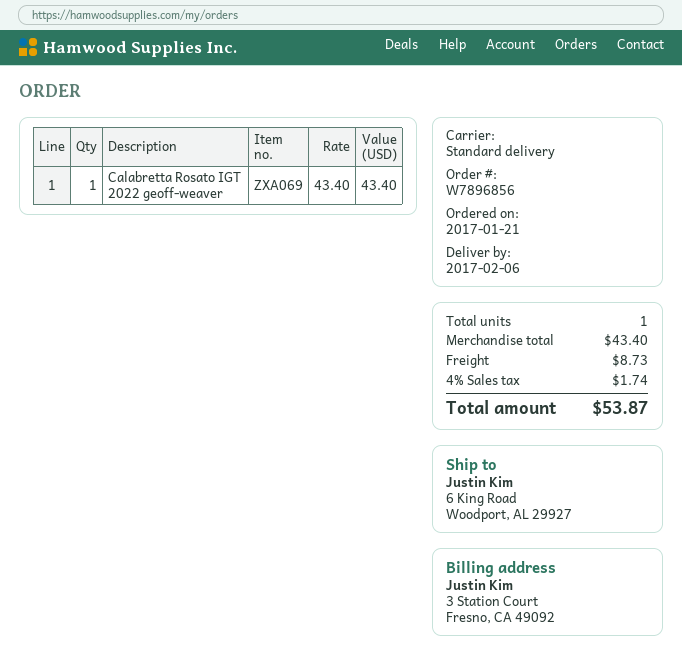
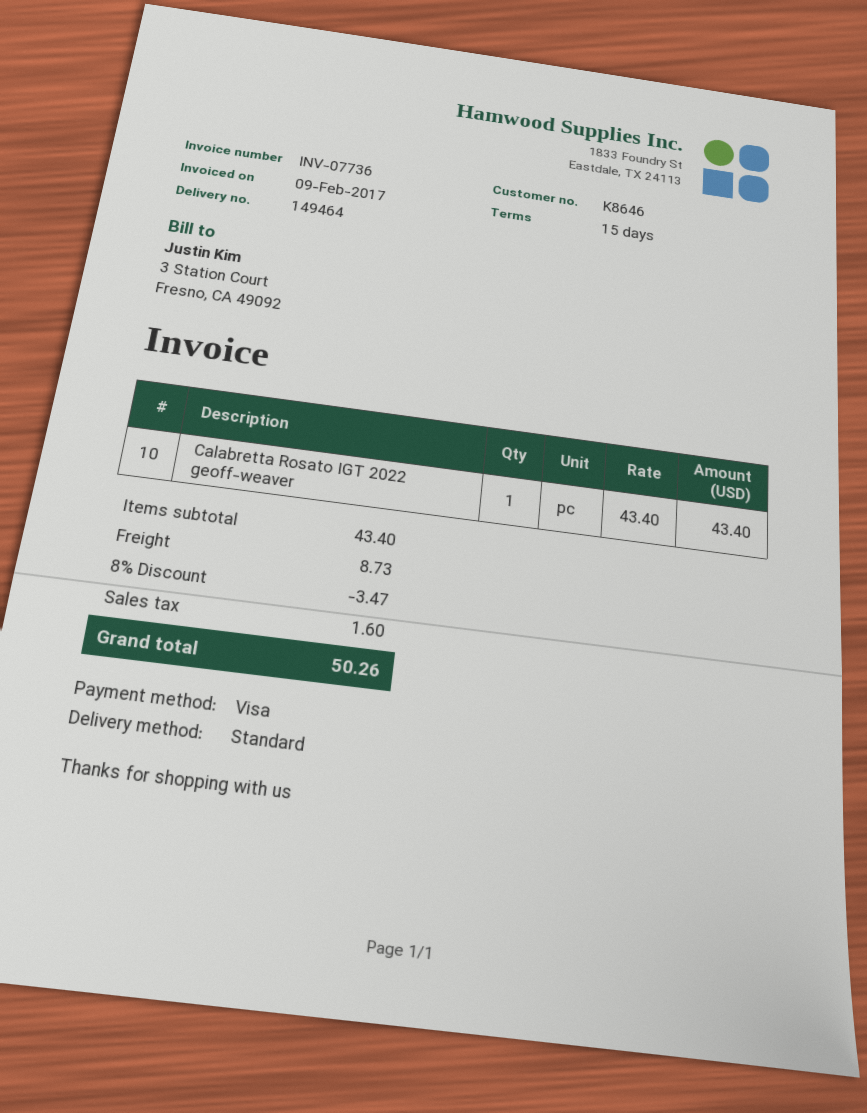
discount: none -> 8% = 3.47
tax: 1.74 -> 1.60
total: 53.87 -> 50.26

